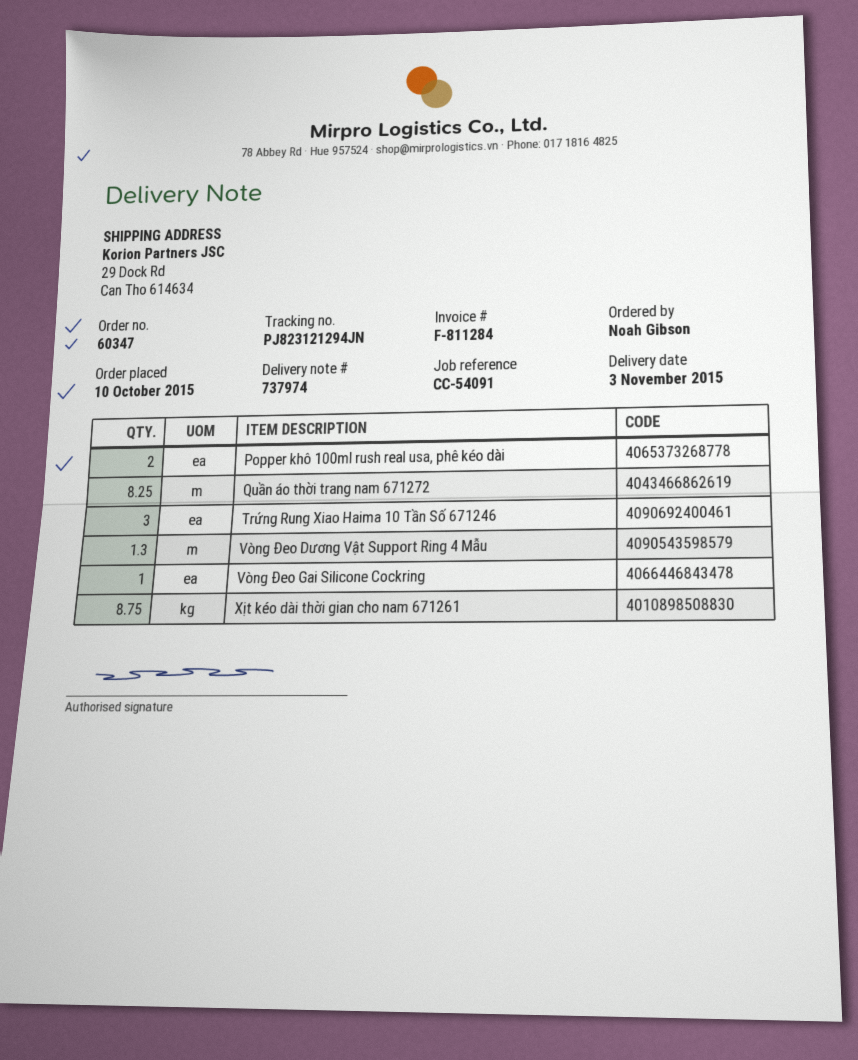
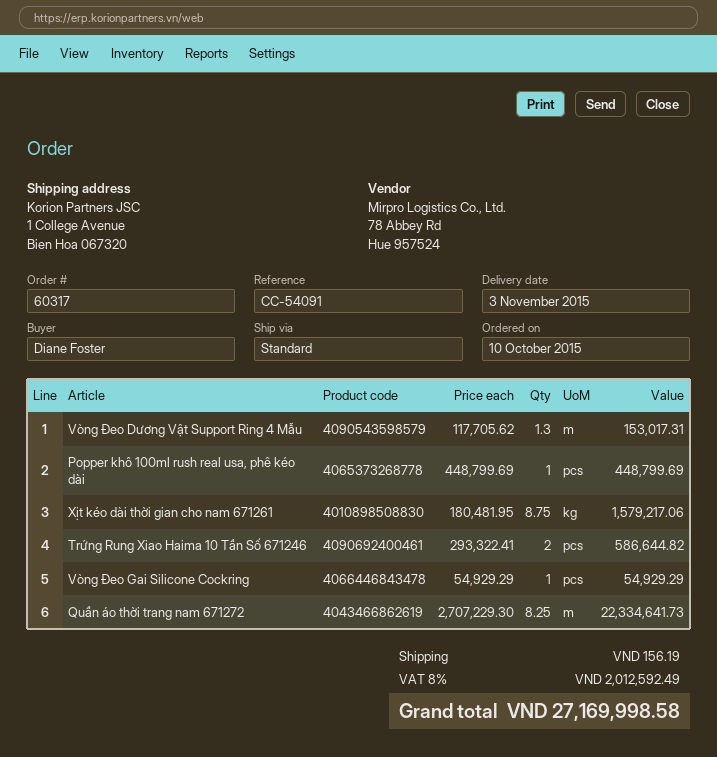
order number: 60347 -> 60317
ordered by: Noah Gibson -> Diane Foster
ship to: 29 Dock Rd, Can Tho 614634 -> 1 College Avenue, Bien Hoa 067320
Popper khô 100ml rush real usa, phê kéo dài: 2 -> 1
Trứng Rung Xiao Haima 10 Tần Số 671246: 3 -> 2

